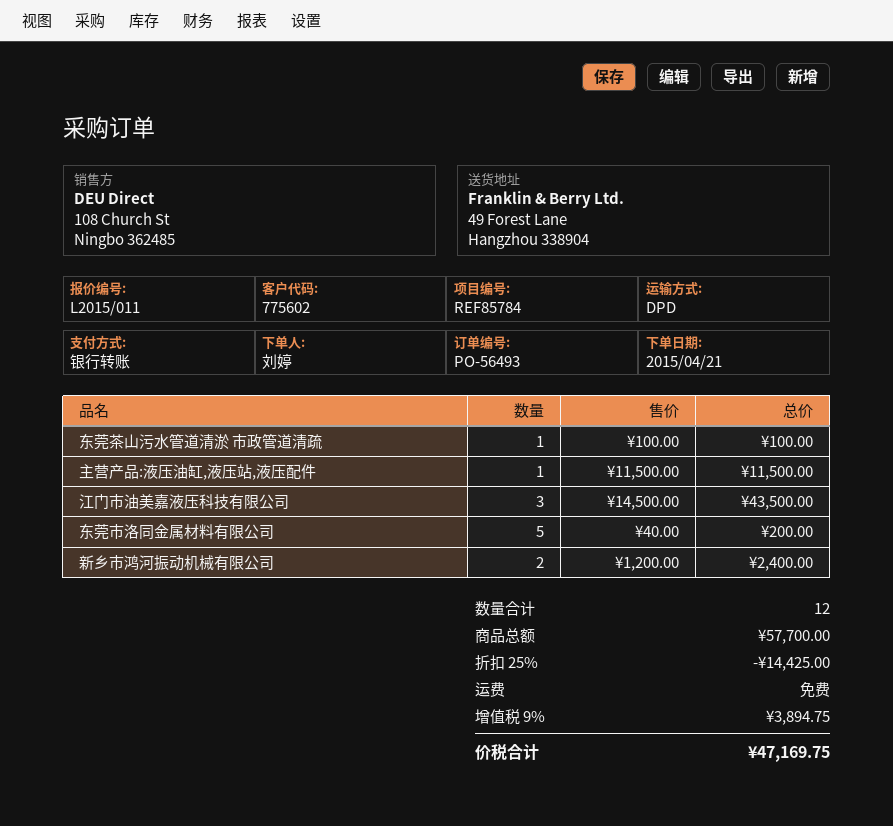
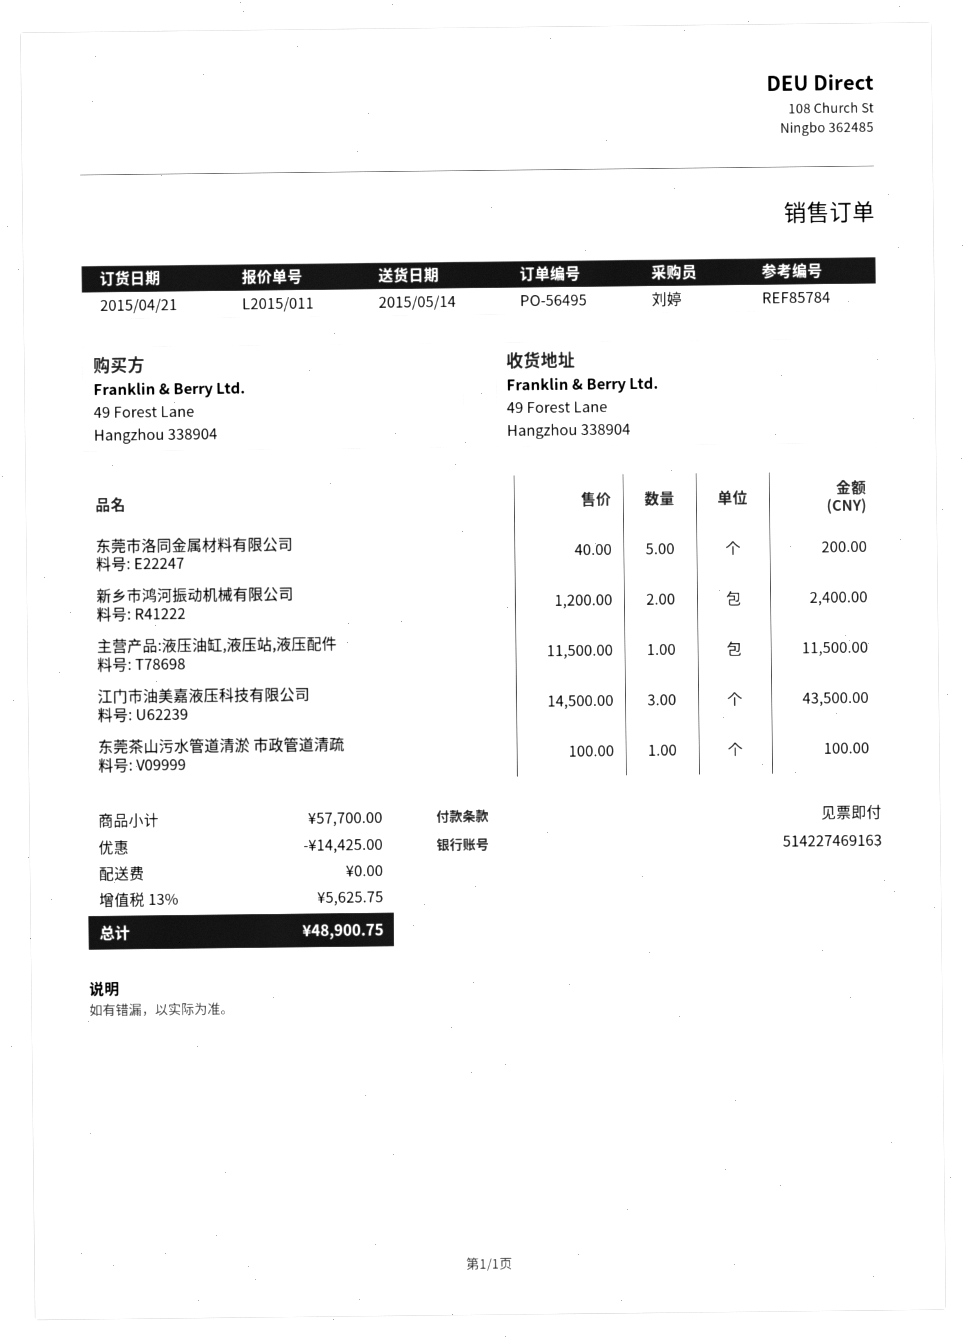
order number: PO-56493 -> PO-56495
tax: 9% = 3894.75 -> 13% = 5625.75
total: 47169.75 -> 48900.75

